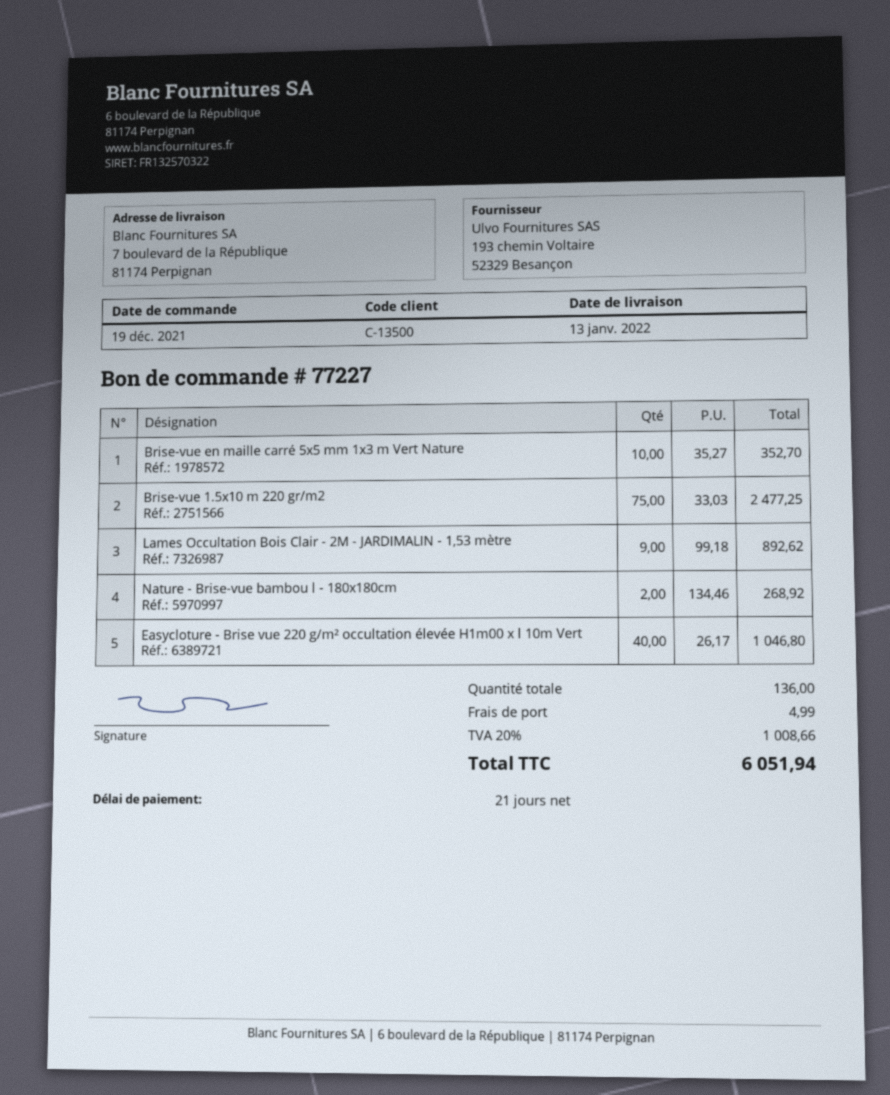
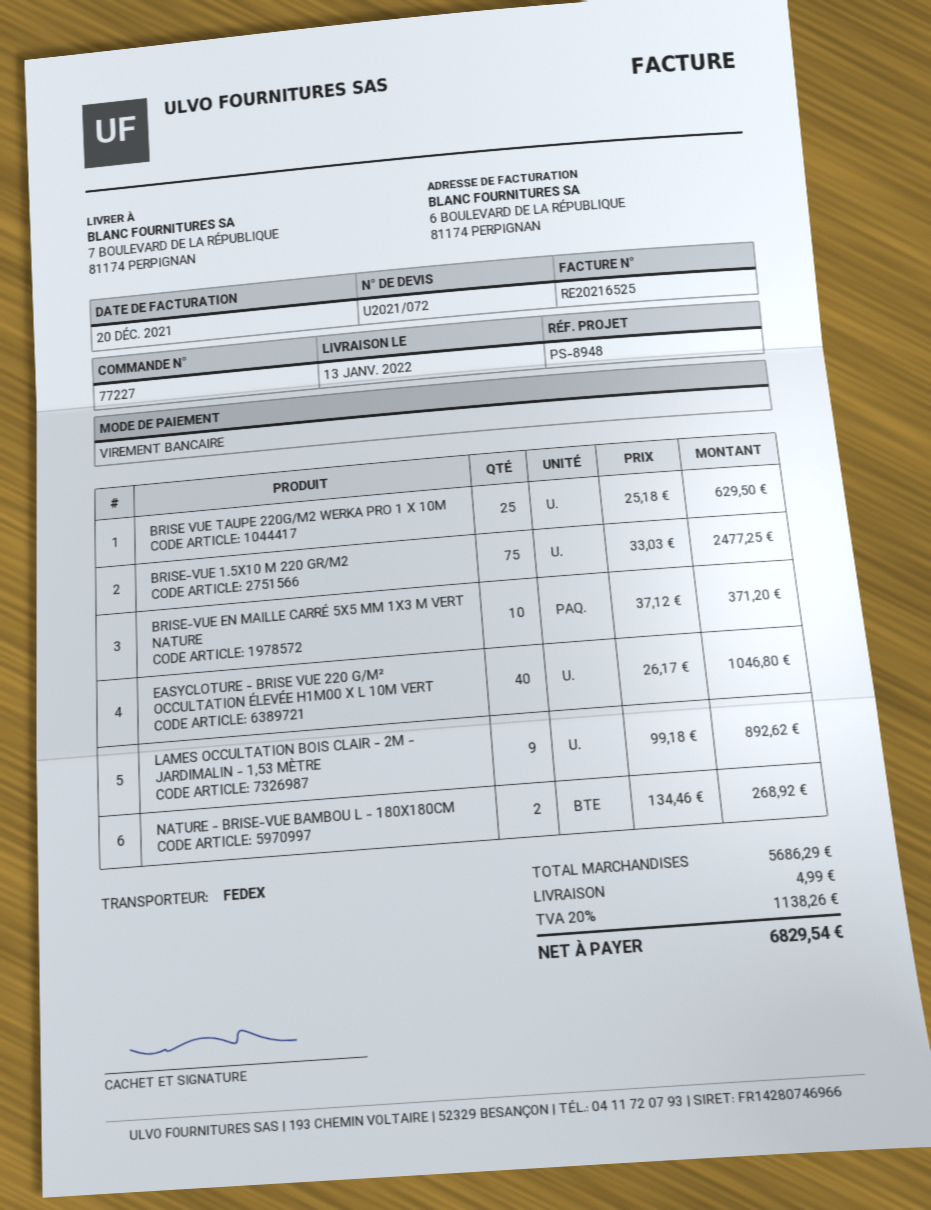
Brise-vue en maille carré 5x5 mm 1x3 m Vert Nature: 10 x 35.27 = 352.70 -> 10 x 37.12 = 371.20
BRISE VUE TAUPE 220G/M2 WERKA PRO 1 X 10M: none -> 25 x 25.18 = 629.50
tax: 20% = 1008.66 -> 20% = 1138.26
total: 6051.94 -> 6829.54

